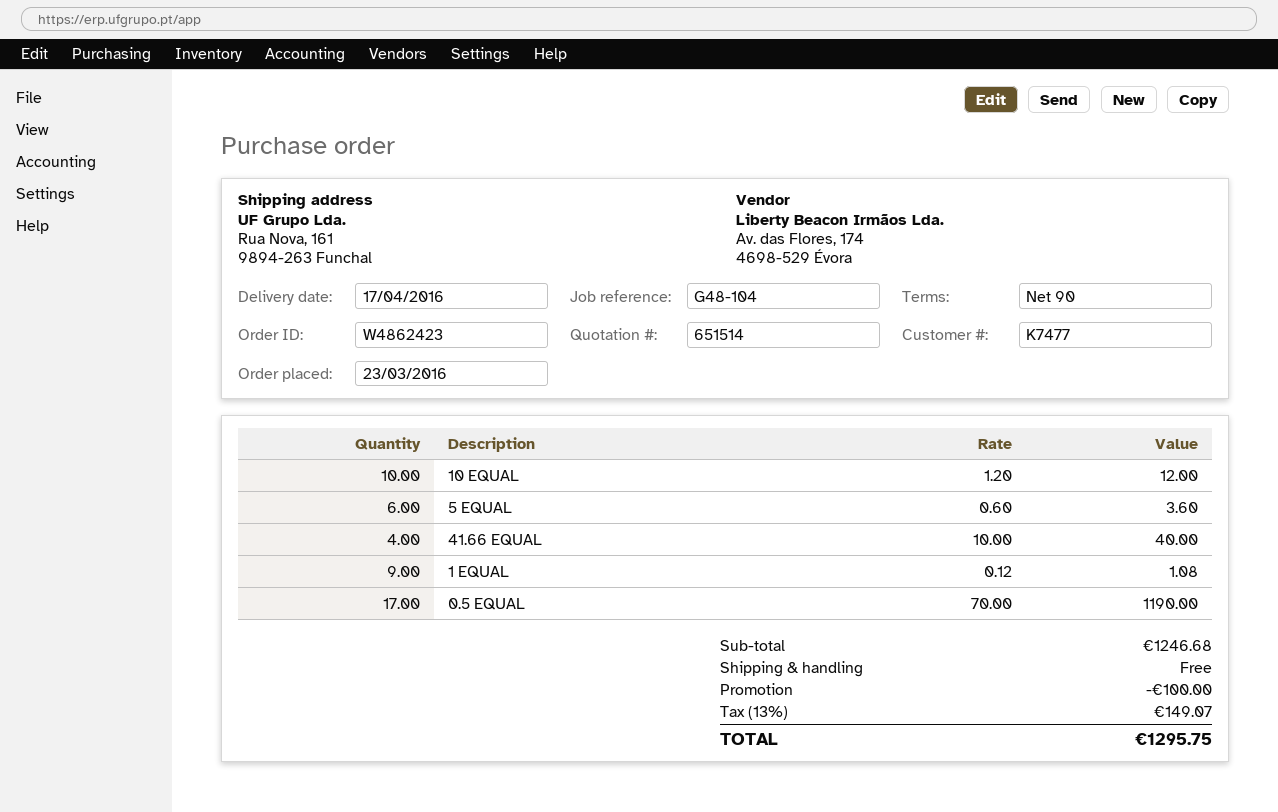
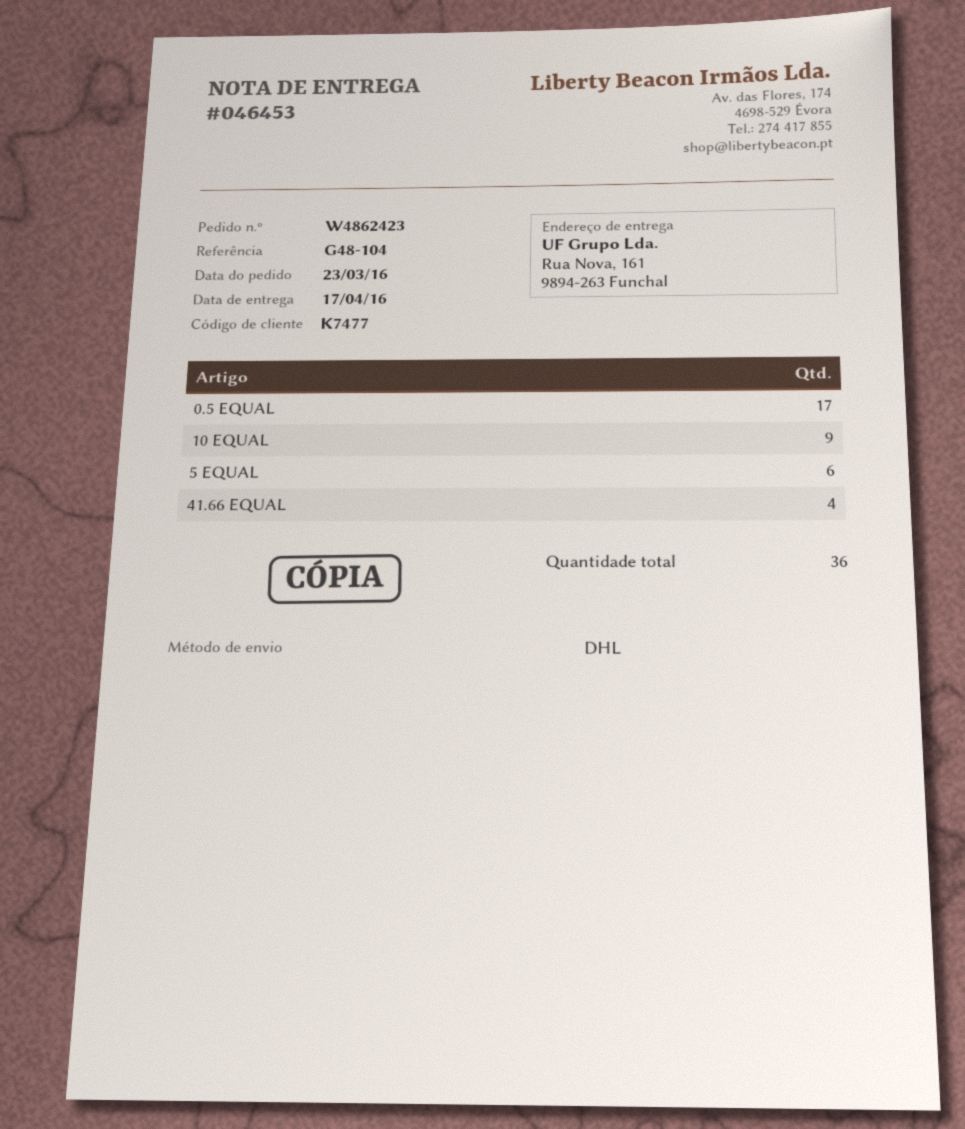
10 EQUAL: 10 -> 9
1 EQUAL: 9 -> none

